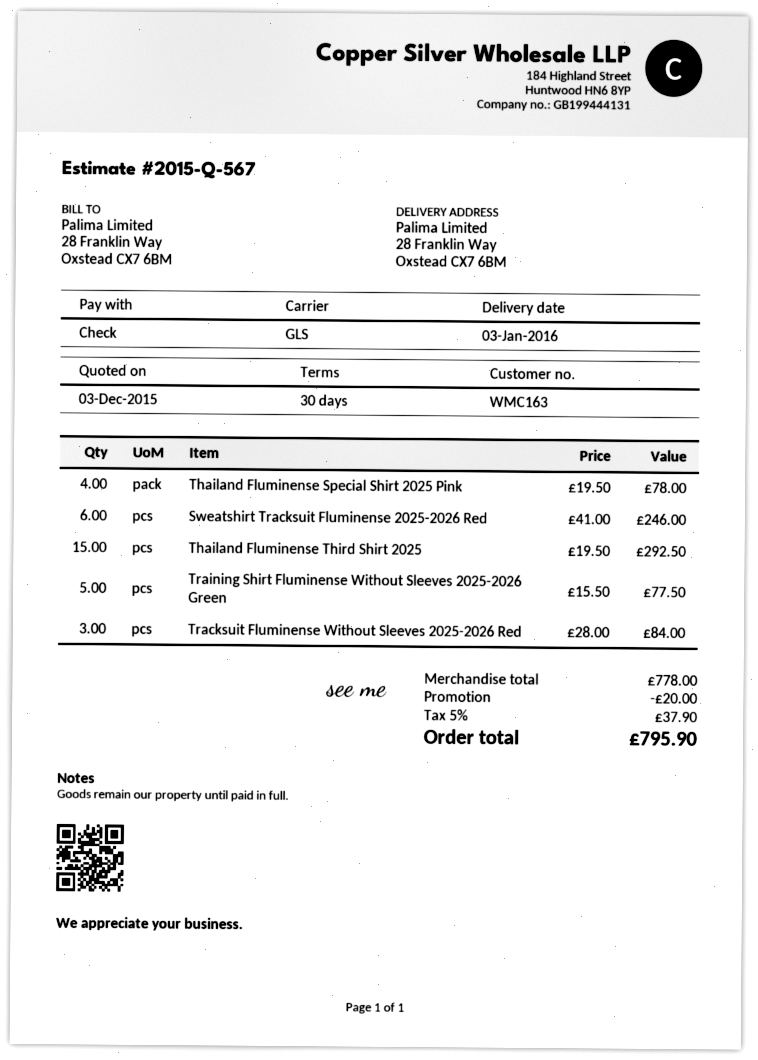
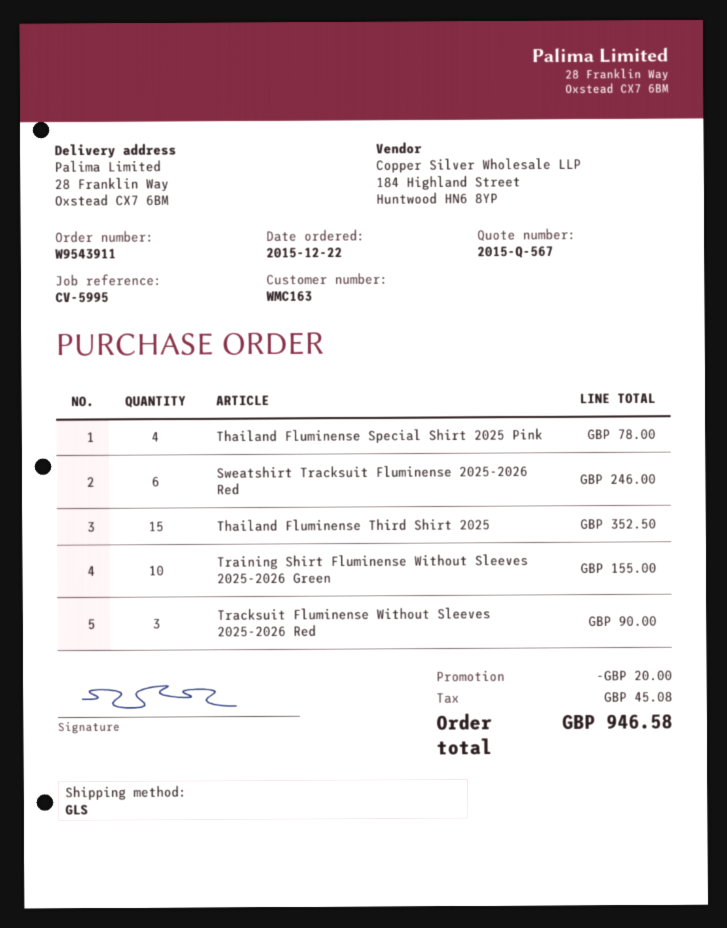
Thailand Fluminense Third Shirt 2025: 15 for 292.50 -> 15 for 352.50
Training Shirt Fluminense Without Sleeves 2025-2026 Green: 5 for 77.50 -> 10 for 155.00
Tracksuit Fluminense Without Sleeves 2025-2026 Red: 3 for 84.00 -> 3 for 90.00
tax: 37.90 -> 45.08
total: 795.90 -> 946.58

